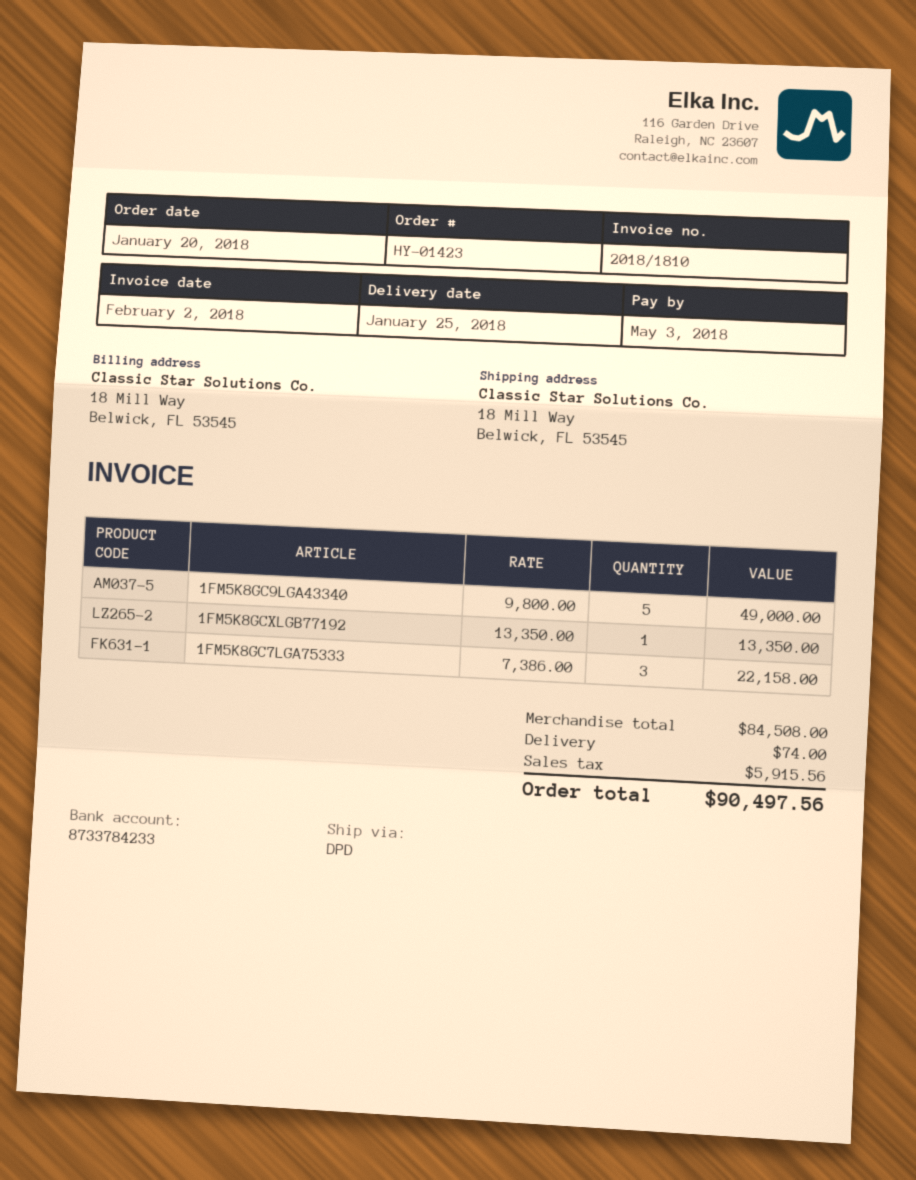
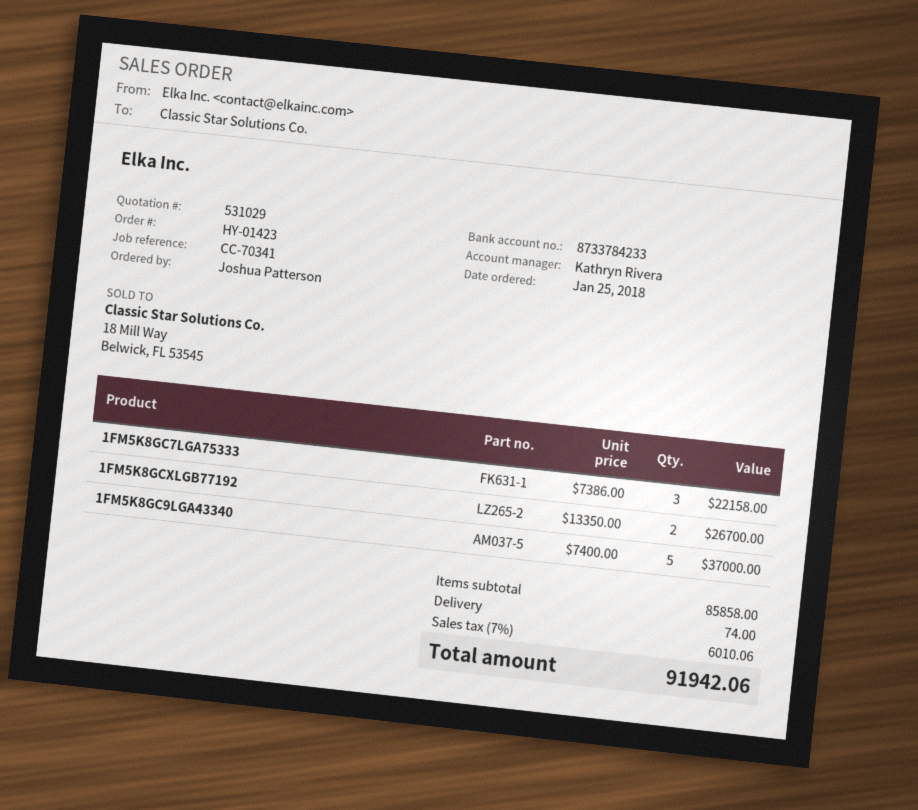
order date: 2018-01-20 -> 2018-01-25
1FM5K8GC9LGA43340: 5 x 9800.00 = 49000.00 -> 5 x 7400.00 = 37000.00
1FM5K8GCXLGB77192: 1 x 13350.00 = 13350.00 -> 2 x 13350.00 = 26700.00
subtotal: 84508.00 -> 85858.00
tax: 5915.56 -> 6010.06
total: 90497.56 -> 91942.06

